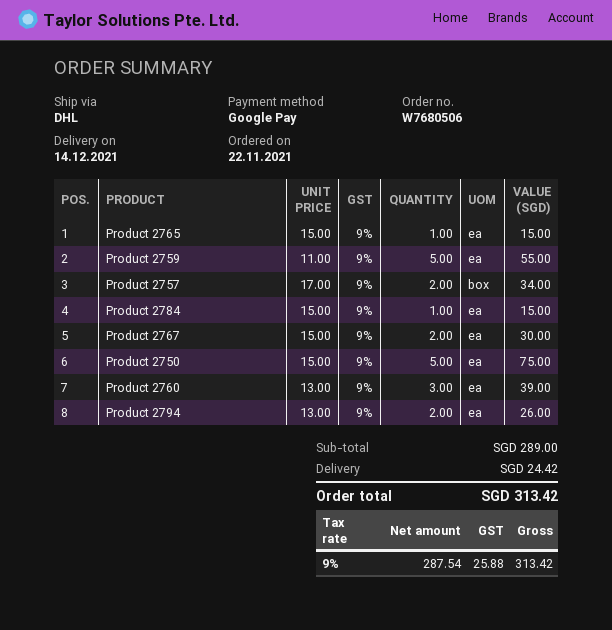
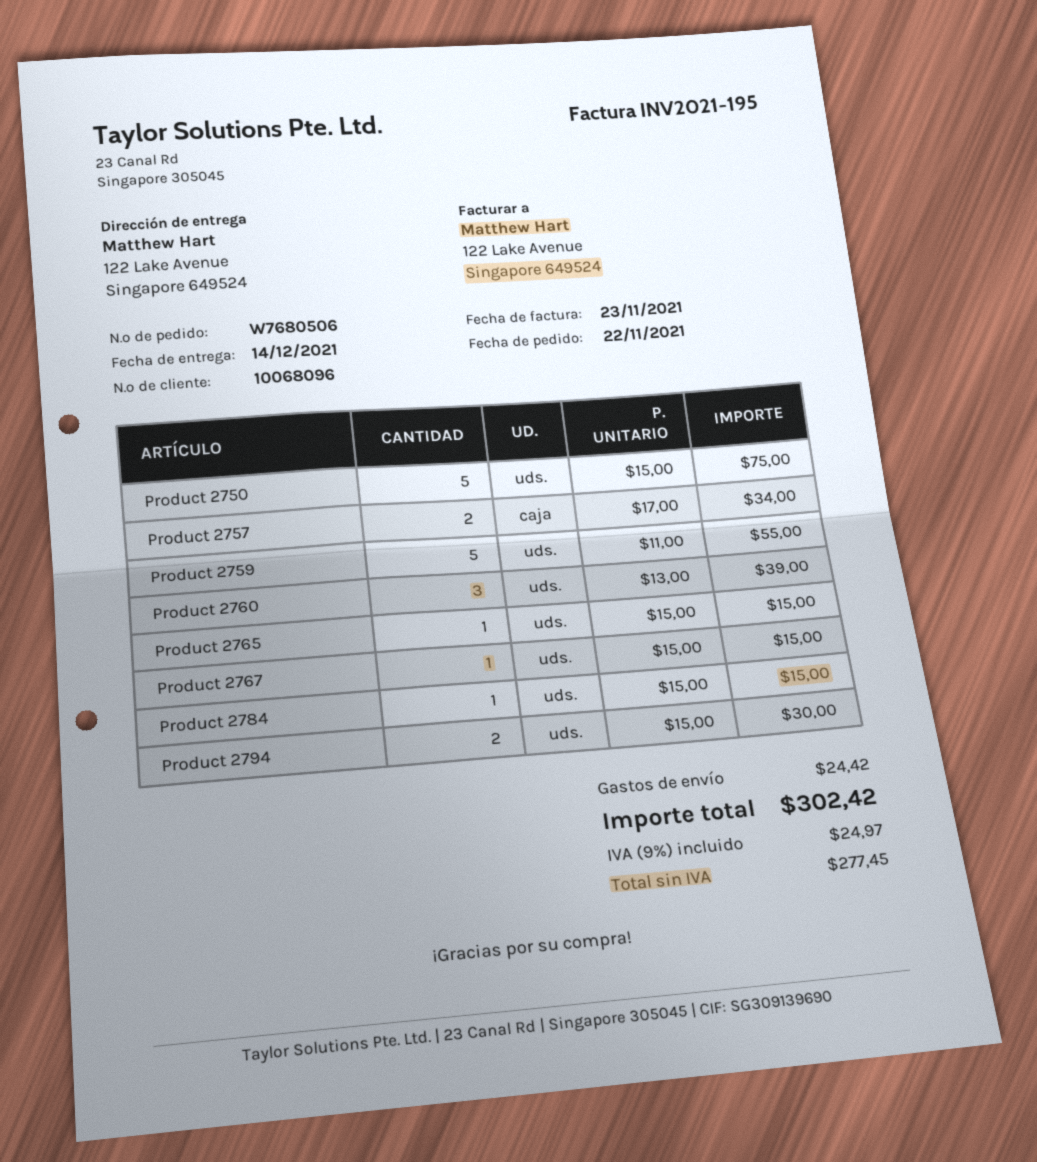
Product 2767: 2 x 15.00 = 30.00 -> 1 x 15.00 = 15.00
Product 2794: 2 x 13.00 = 26.00 -> 2 x 15.00 = 30.00
net: 287.54 -> 277.45
tax: 9% = 25.88 -> 9% = 24.97
total: 313.42 -> 302.42

